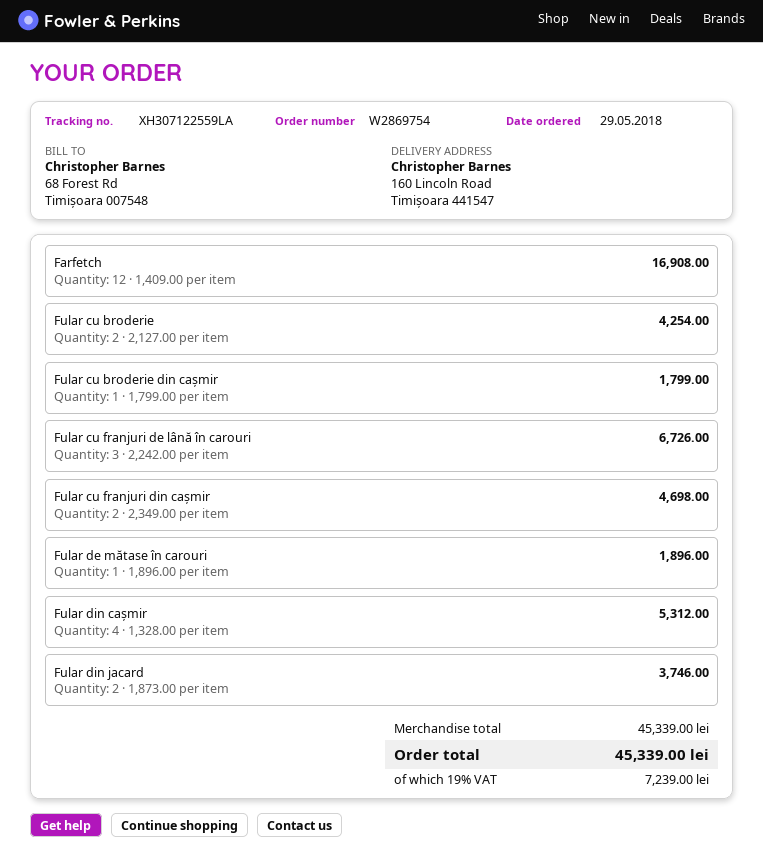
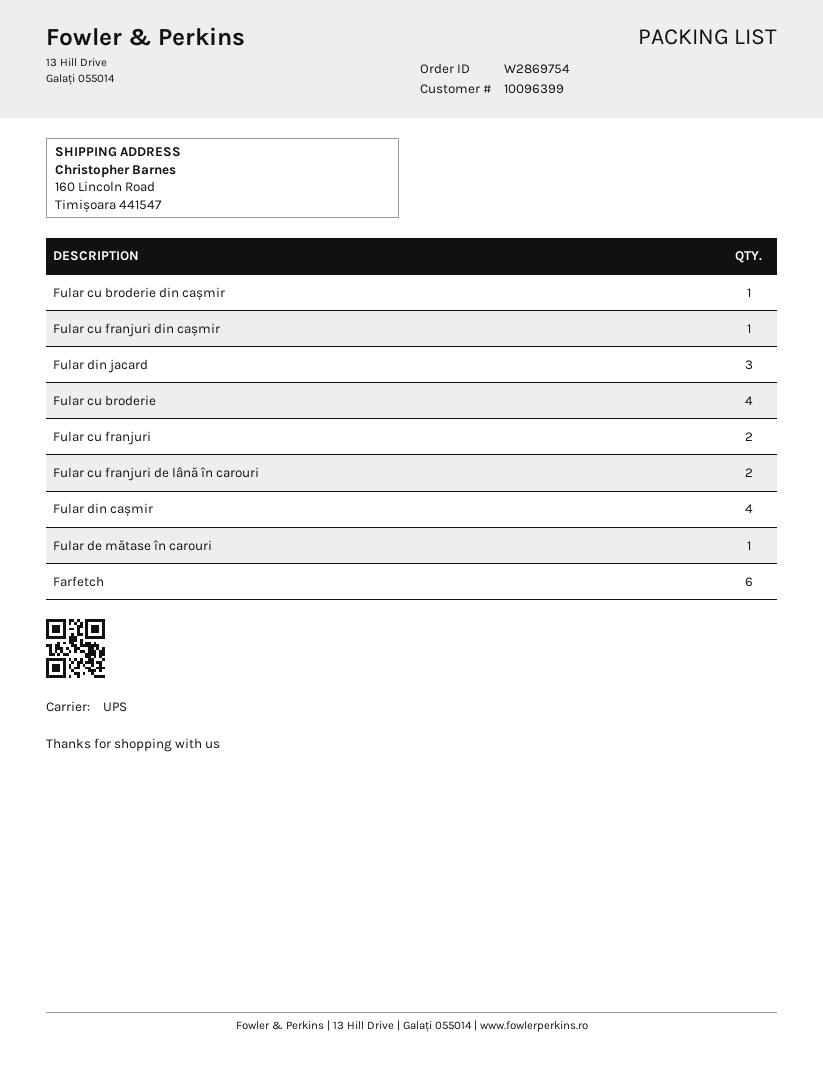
Farfetch: 12 -> 6
Fular cu broderie: 2 -> 4
Fular cu franjuri de lână în carouri: 3 -> 2
Fular cu franjuri din cașmir: 2 -> 1
Fular din jacard: 2 -> 3
Fular cu franjuri: none -> 2

